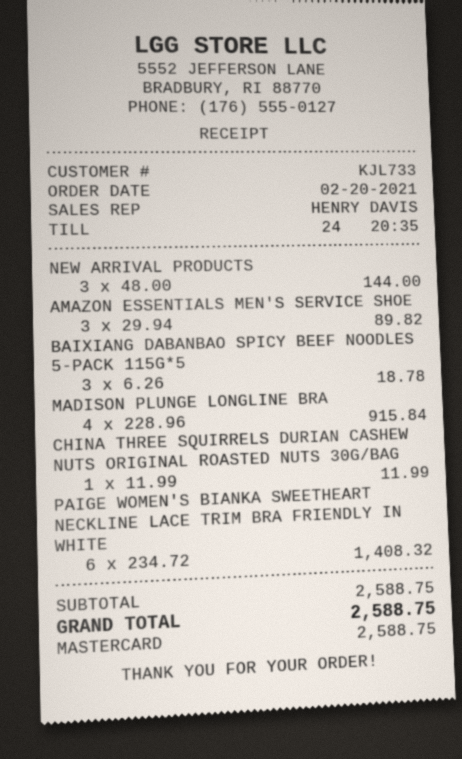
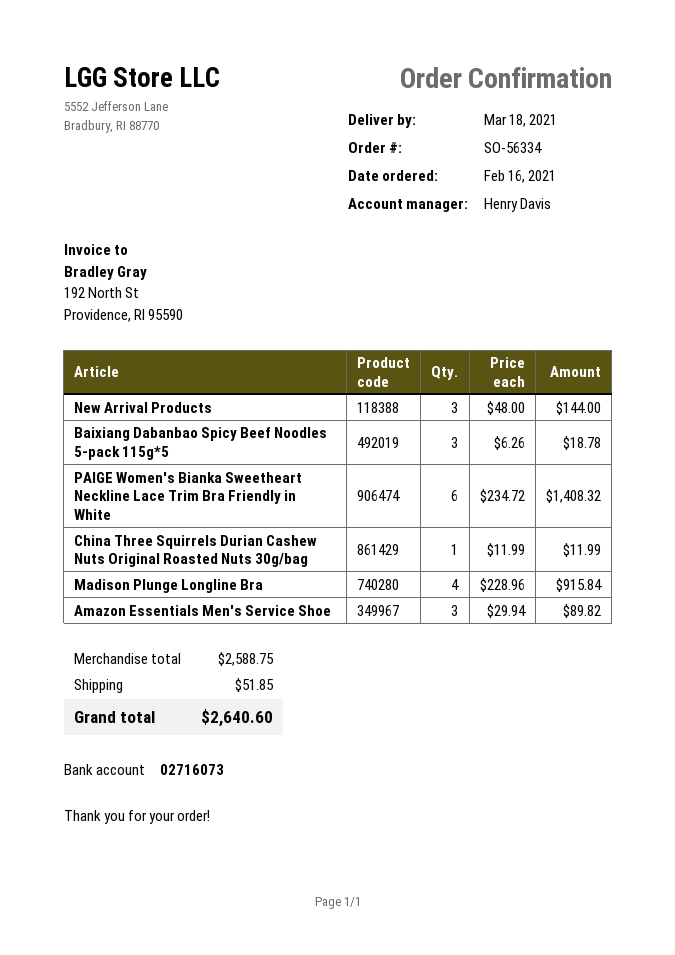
order date: 2021-02-20 -> 2021-02-16
shipping: none -> 51.85
total: 2588.75 -> 2640.60

